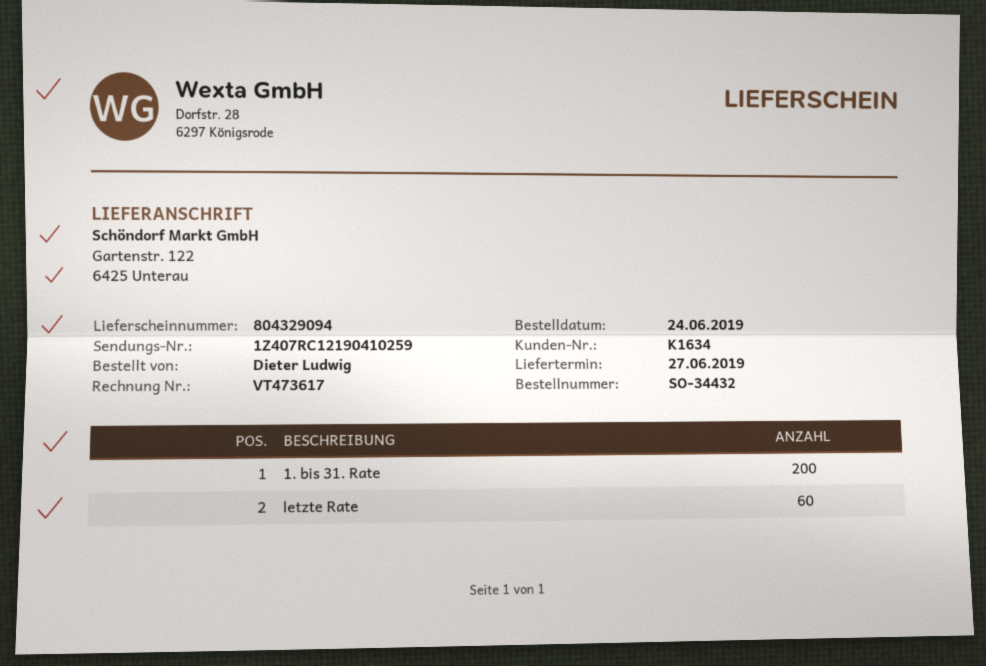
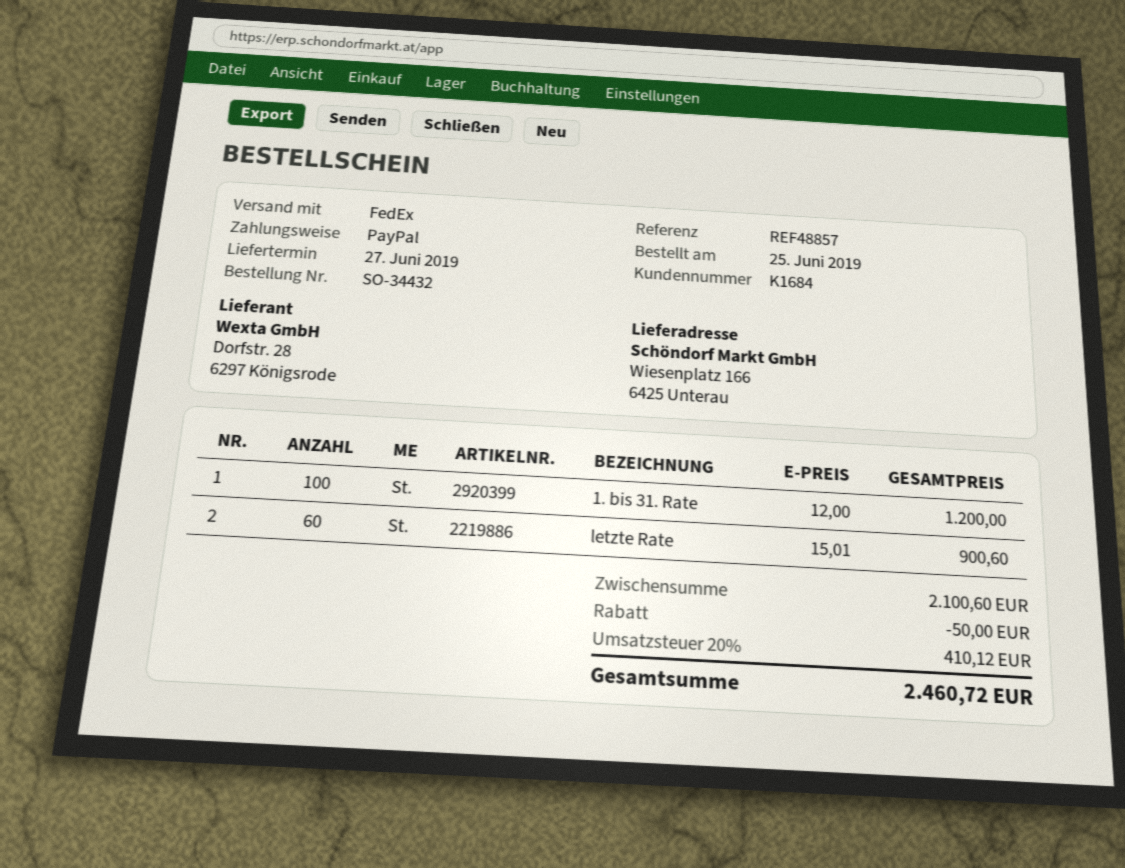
order date: 2019-06-24 -> 2019-06-25
customer number: K1634 -> K1684
ship to: Gartenstr. 122, 6425 Unterau -> Wiesenplatz 166, 6425 Unterau
1. bis 31. Rate: 200 -> 100

